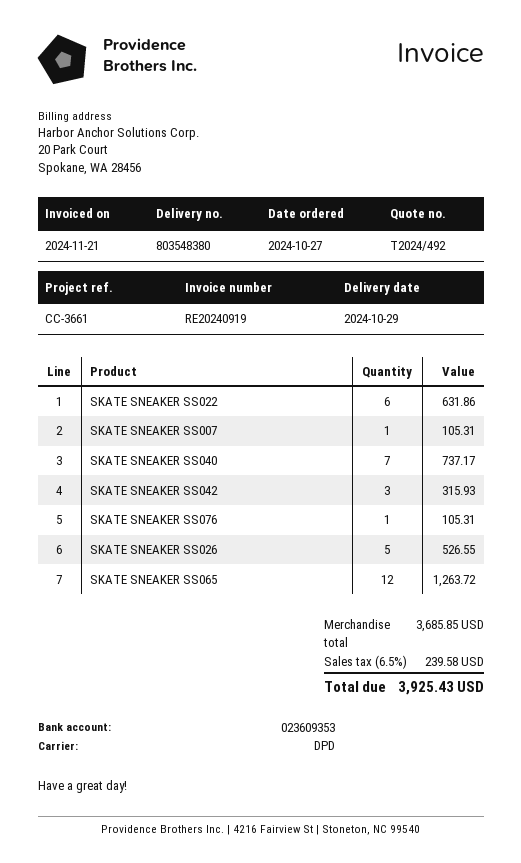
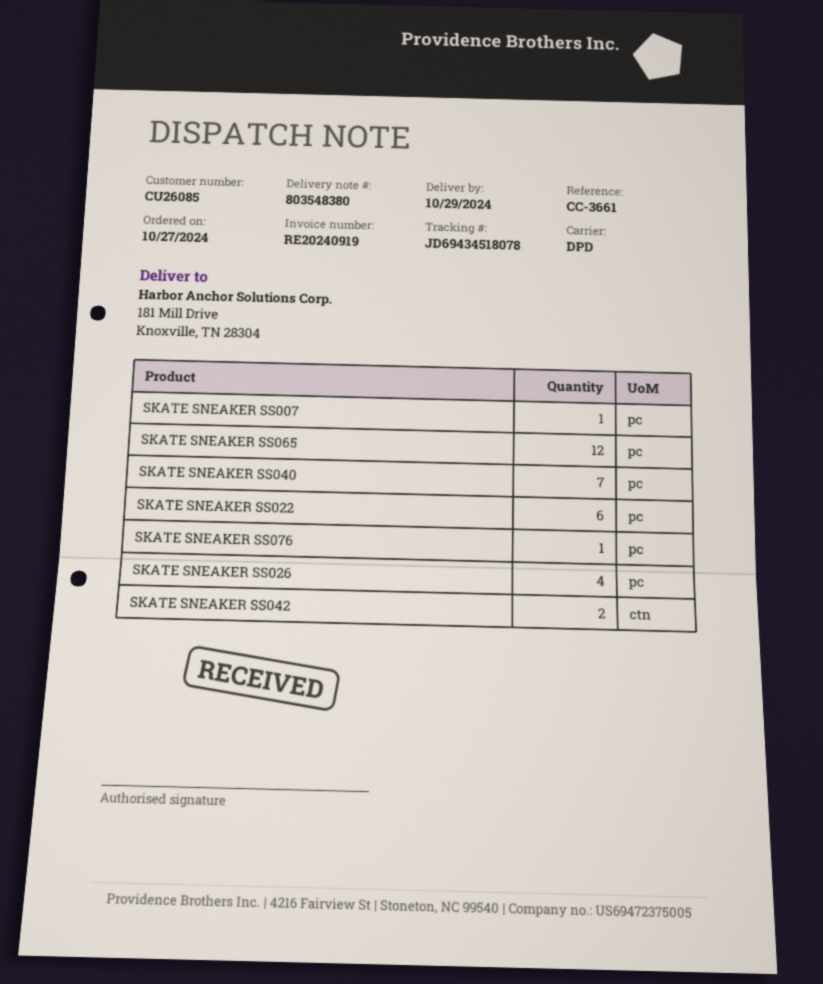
SKATE SNEAKER SS042: 3 -> 2
SKATE SNEAKER SS026: 5 -> 4

